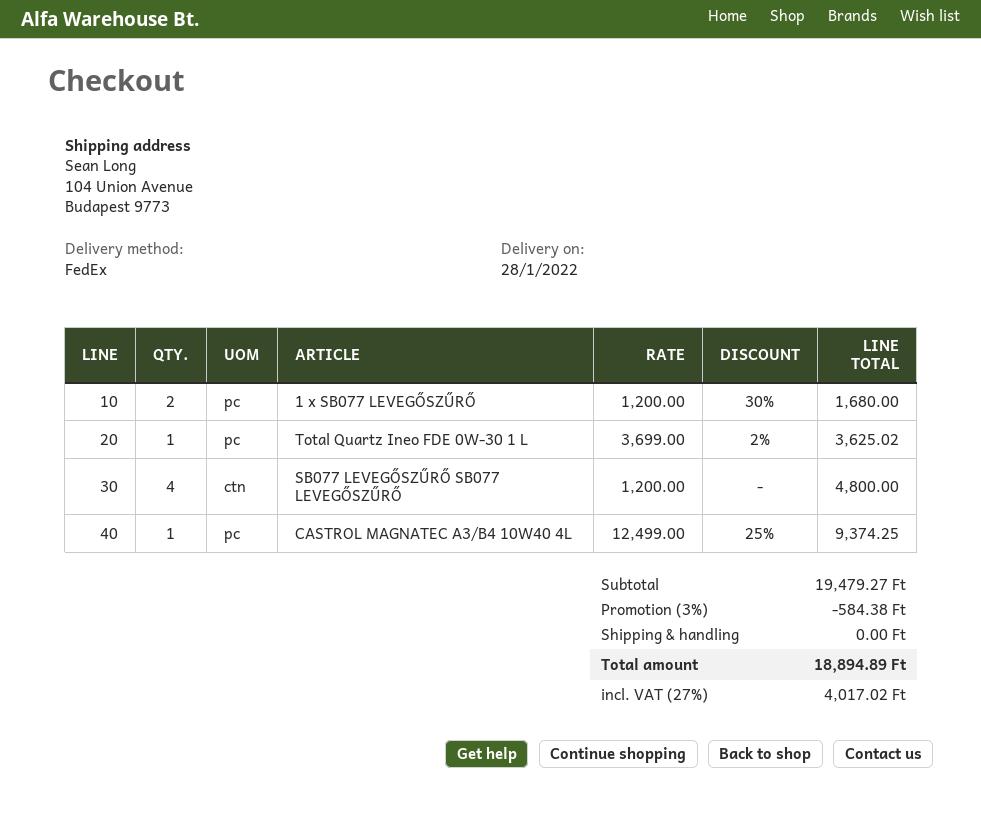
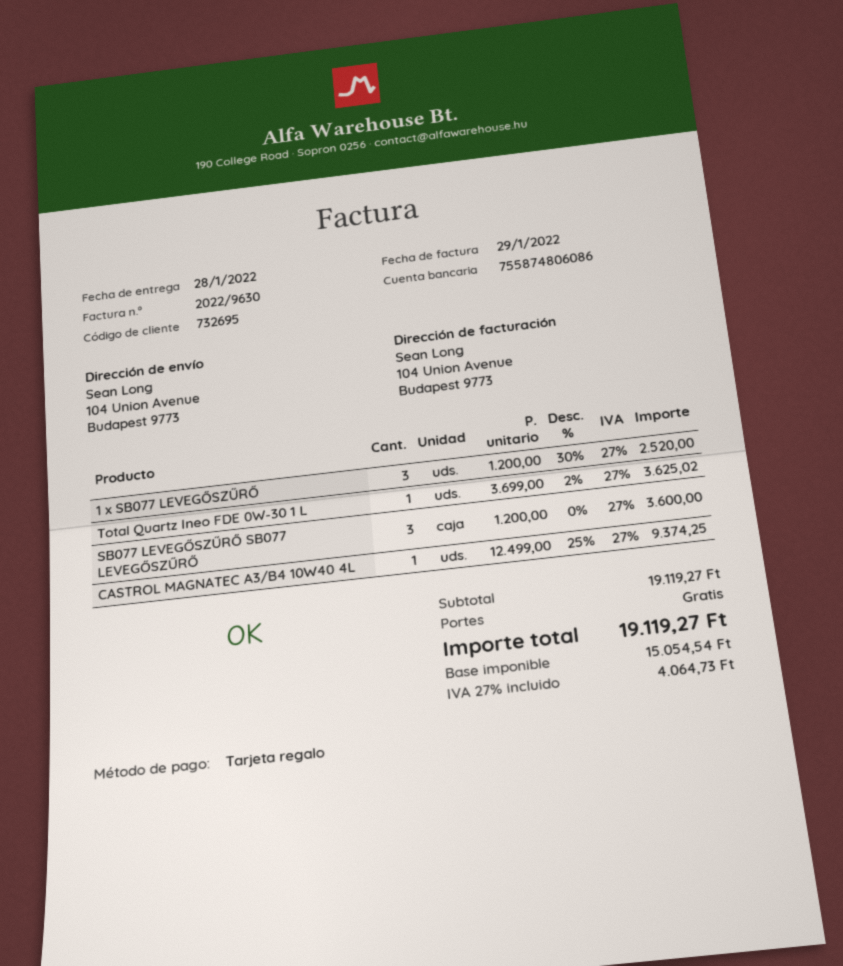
1 x SB077 LEVEGŐSZŰRŐ: 2 x 1200.00 - 30% = 1680.00 -> 3 x 1200.00 - 30% = 2520.00
SB077 LEVEGŐSZŰRŐ SB077 LEVEGŐSZŰRŐ: 4 x 1200.00 = 4800.00 -> 3 x 1200.00 = 3600.00
subtotal: 19479.27 -> 19119.27
discount: 3% = 584.38 -> none
tax: 27% = 4017.02 -> 27% = 4064.73
total: 18894.89 -> 19119.27

